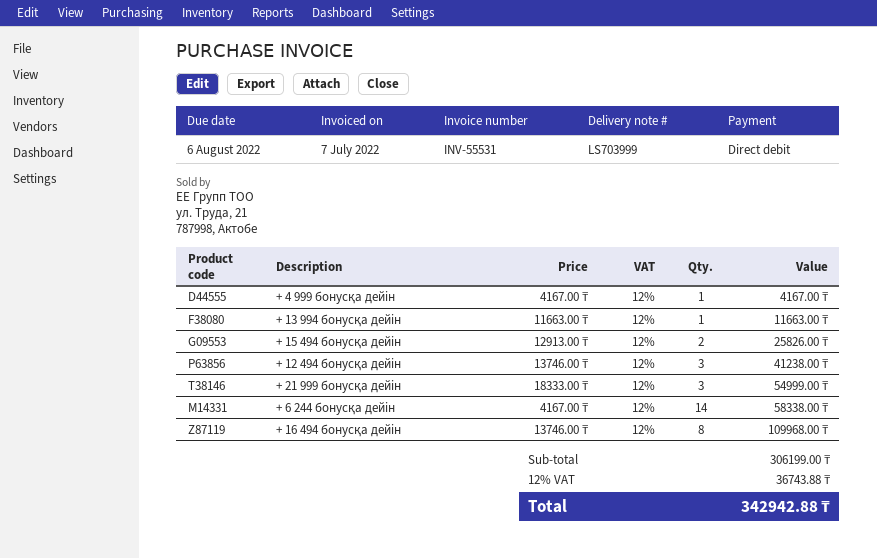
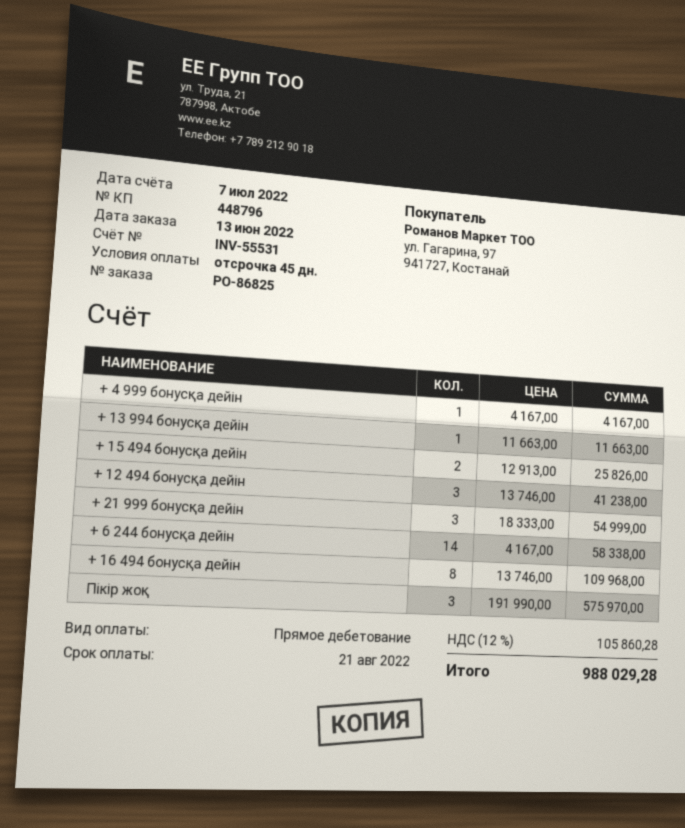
due date: 2022-08-06 -> 2022-08-21
Пікір жоқ: none -> 3 x 191990.00 = 575970.00
tax: 12% = 36743.88 -> 12% = 105860.28
total: 342942.88 -> 988029.28

